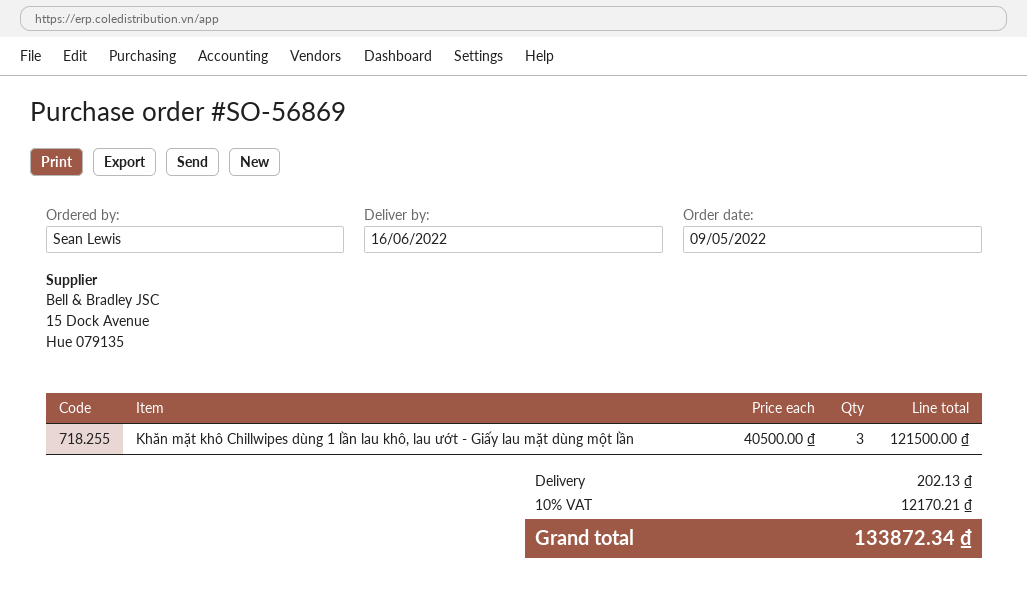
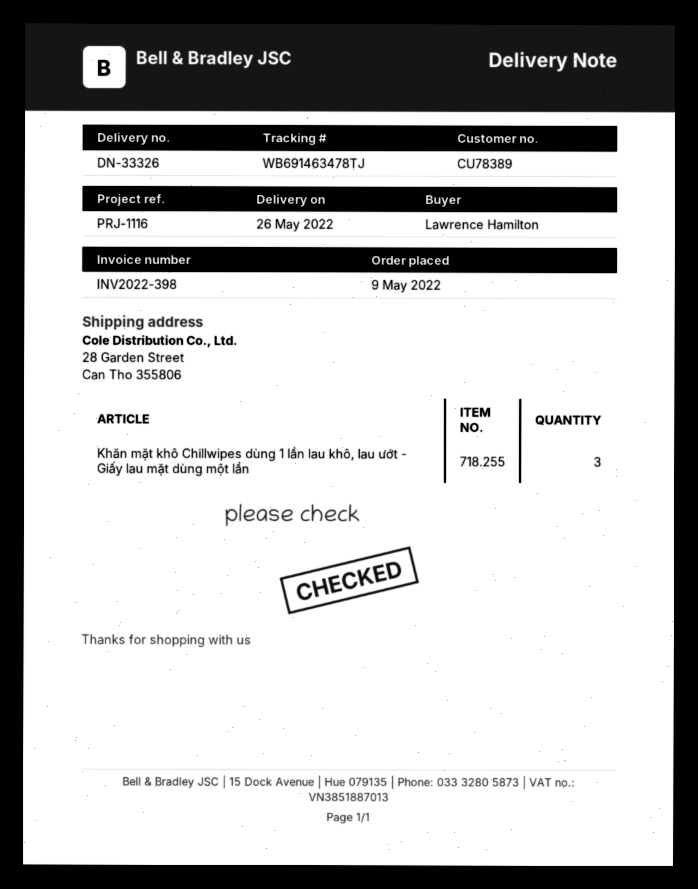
delivery date: 2022-06-16 -> 2022-05-26
ordered by: Sean Lewis -> Lawrence Hamilton

